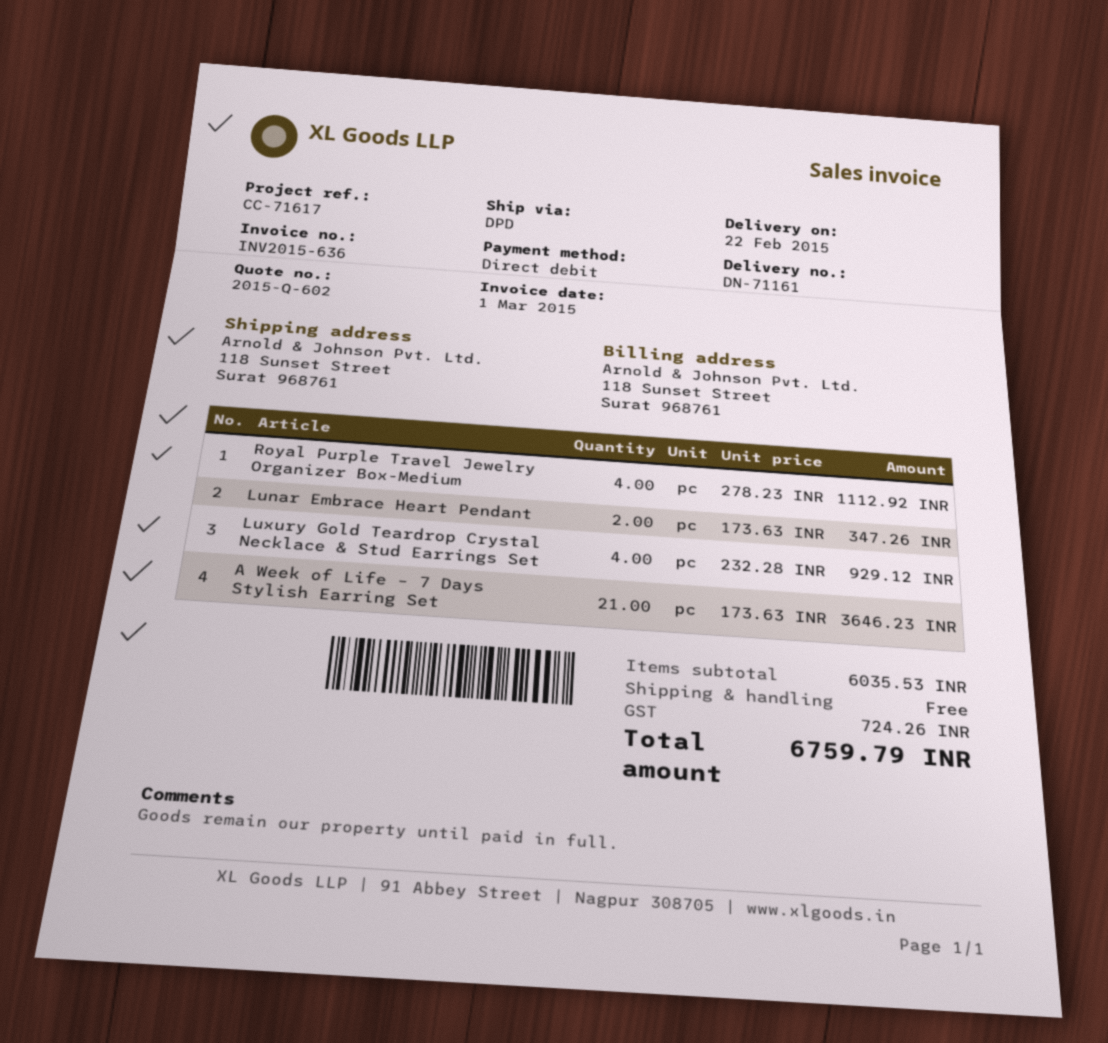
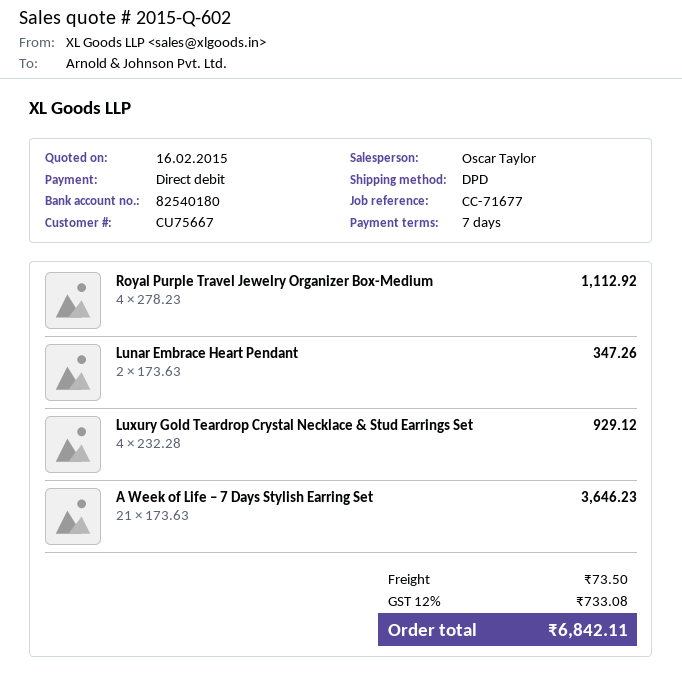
reference: CC-71617 -> CC-71677
shipping: 0.00 -> 73.50
tax: 724.26 -> 733.08
total: 6759.79 -> 6842.11

